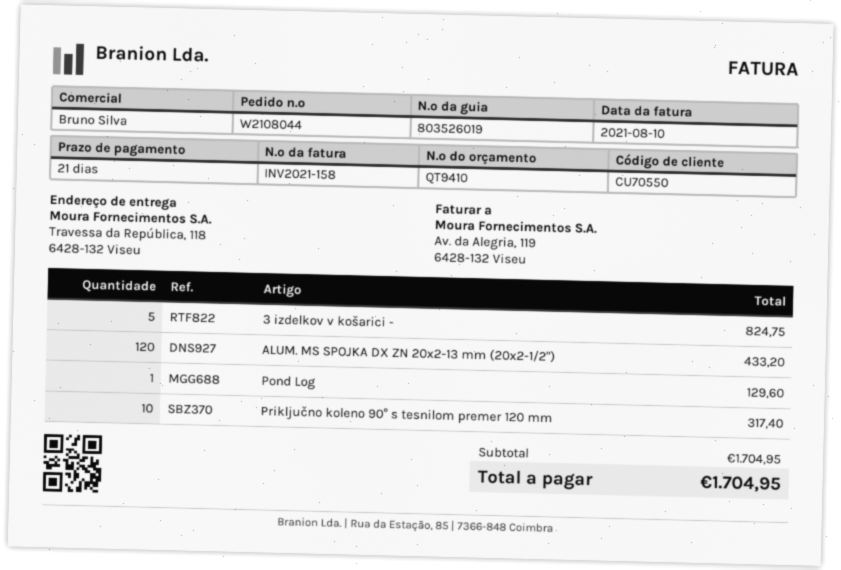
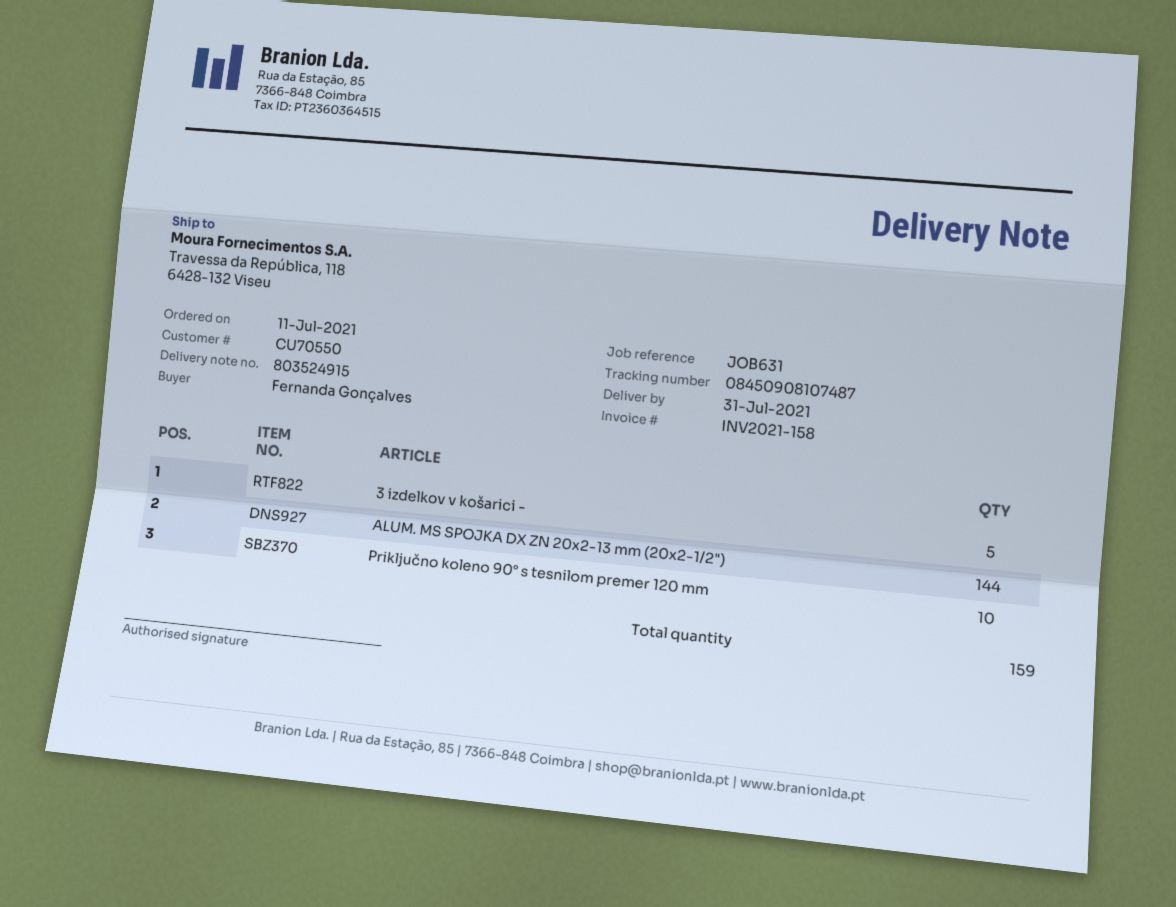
delivery note number: 803526019 -> 803524915
ALUM. MS SPOJKA DX ZN 20x2-13 mm (20x2-1/2"): 120 -> 144
Pond Log: 1 -> none

